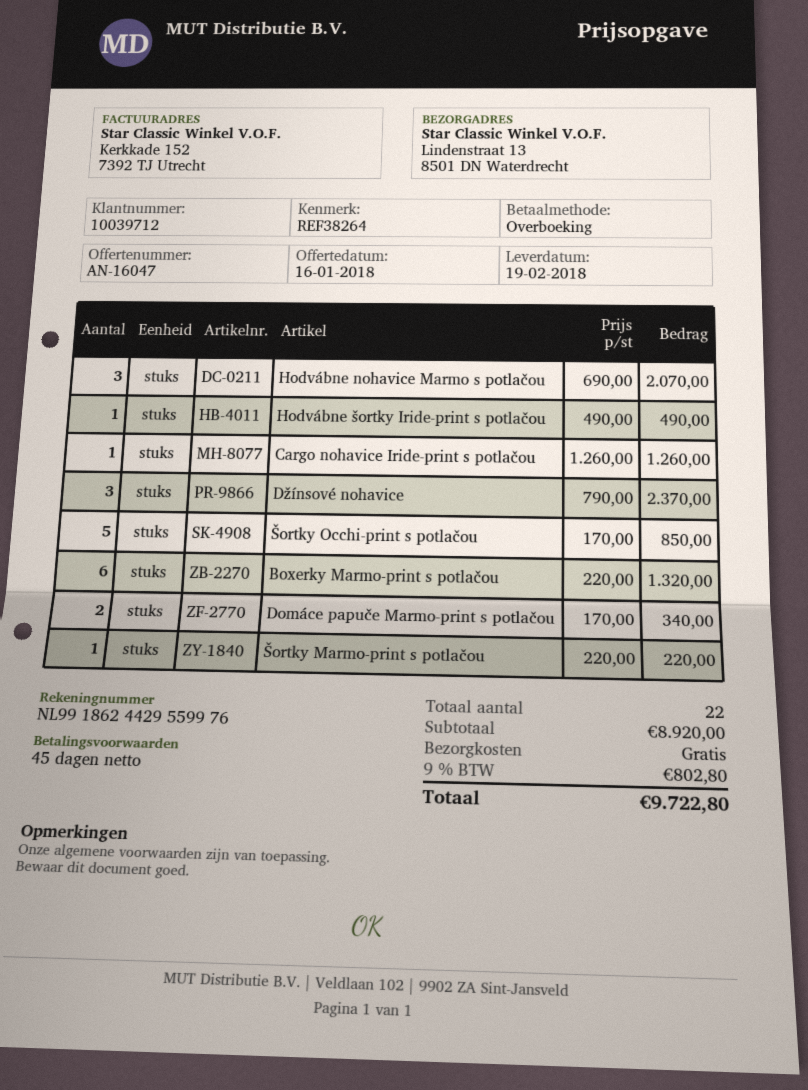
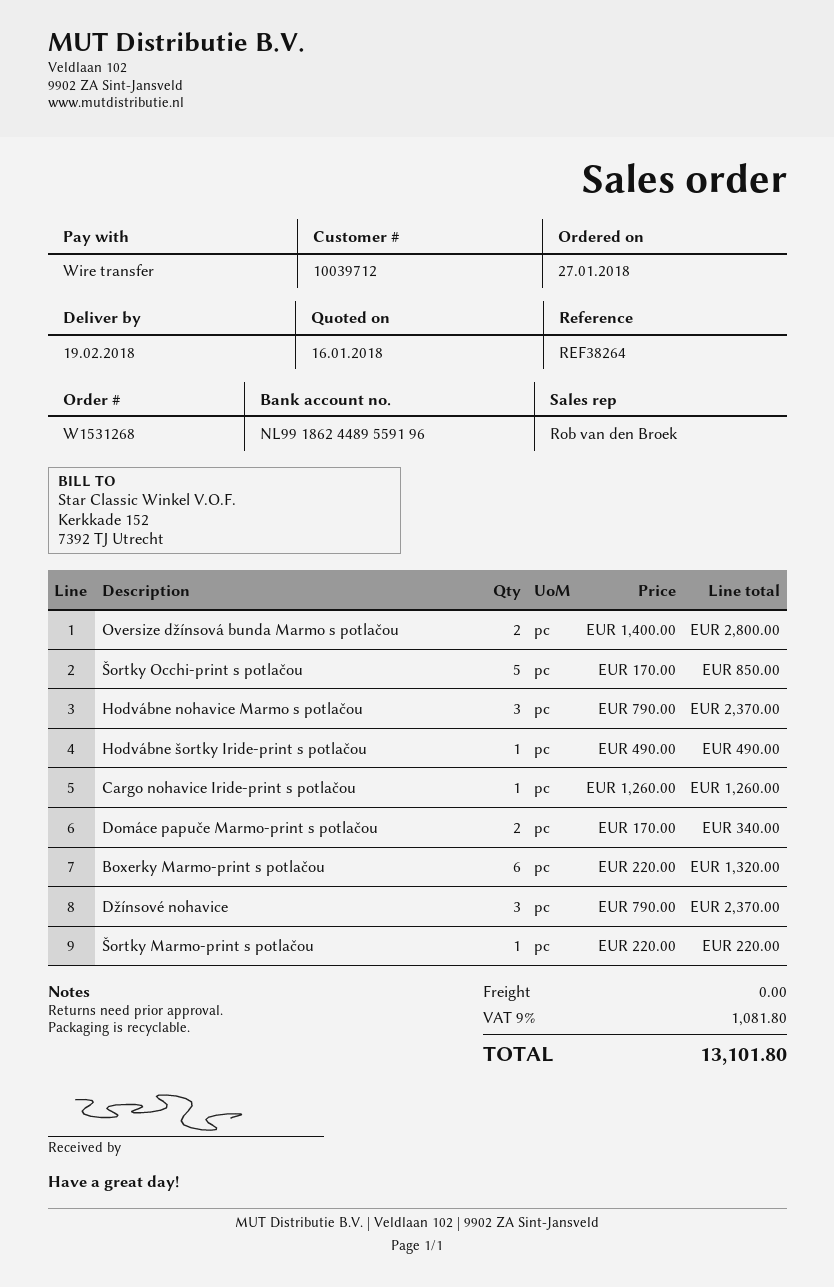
bank account: NL9918624429559976 -> NL9918624489559196
Hodvábne nohavice Marmo s potlačou: 3 x 690.00 = 2070.00 -> 3 x 790.00 = 2370.00
Oversize džínsová bunda Marmo s potlačou: none -> 2 x 1400.00 = 2800.00
tax: 9% = 802.80 -> 9% = 1081.80
total: 9722.80 -> 13101.80

